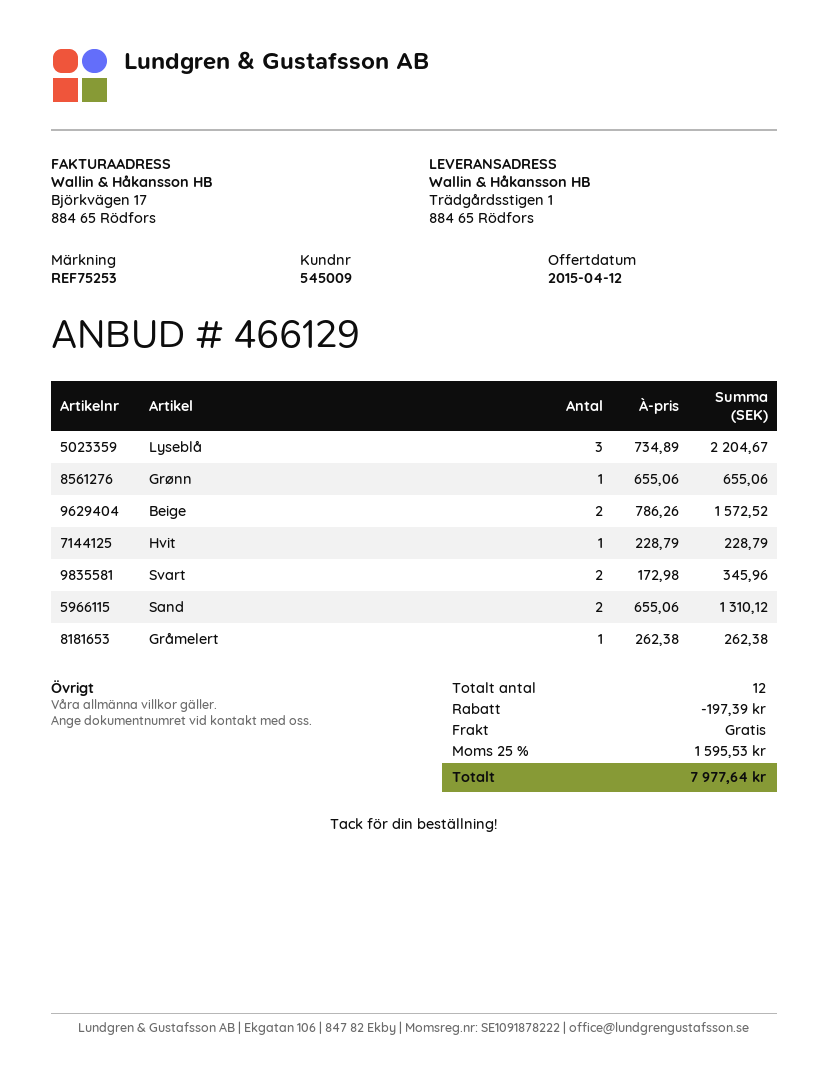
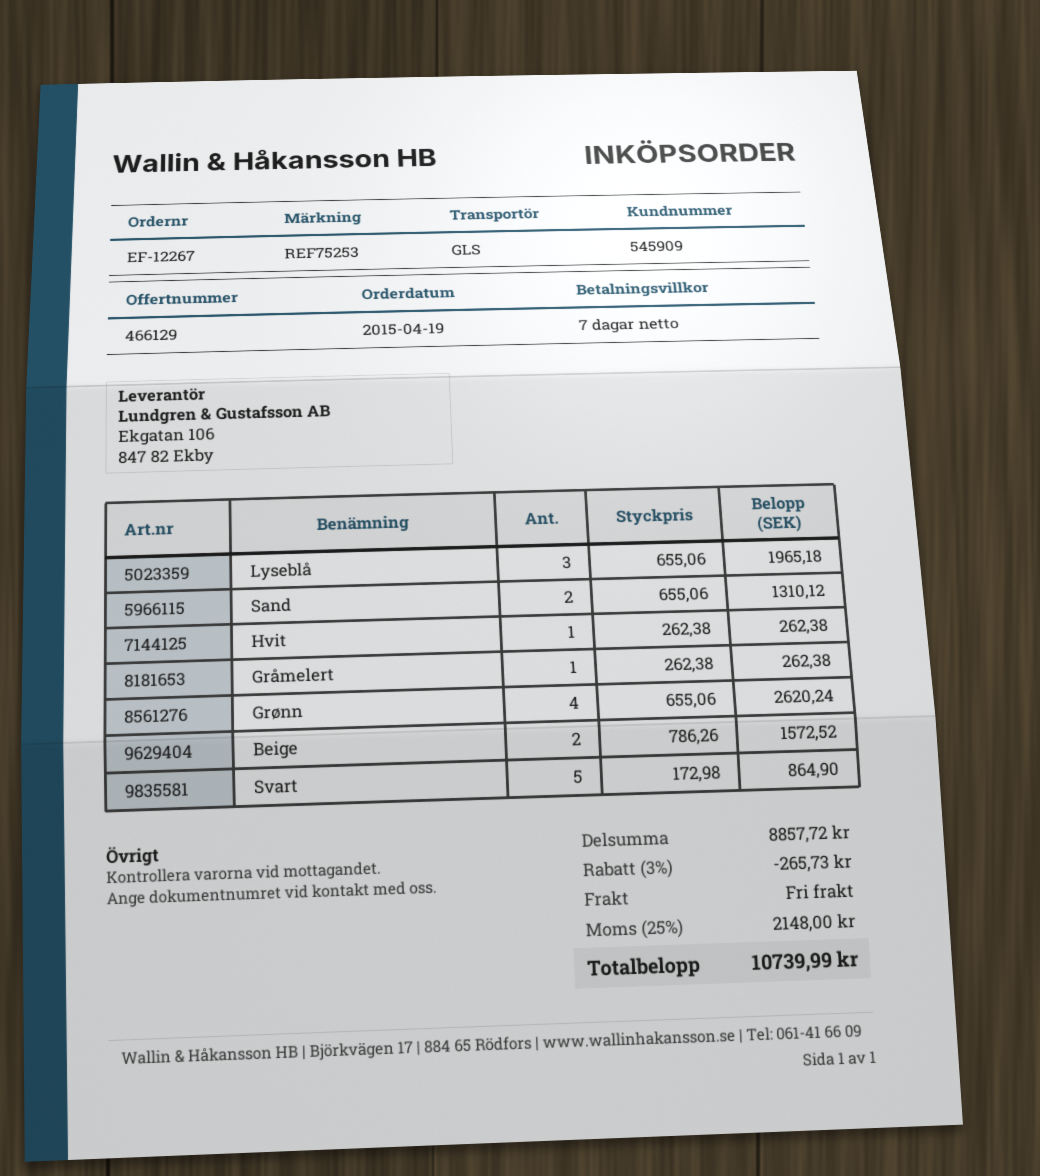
customer number: 545009 -> 545909
Lyseblå: 3 x 734.89 = 2204.67 -> 3 x 655.06 = 1965.18
Grønn: 1 x 655.06 = 655.06 -> 4 x 655.06 = 2620.24
Hvit: 1 x 228.79 = 228.79 -> 1 x 262.38 = 262.38
Svart: 2 x 172.98 = 345.96 -> 5 x 172.98 = 864.90
discount: 197.39 -> 265.73
tax: 25% = 1595.53 -> 25% = 2148.00
total: 7977.64 -> 10739.99

